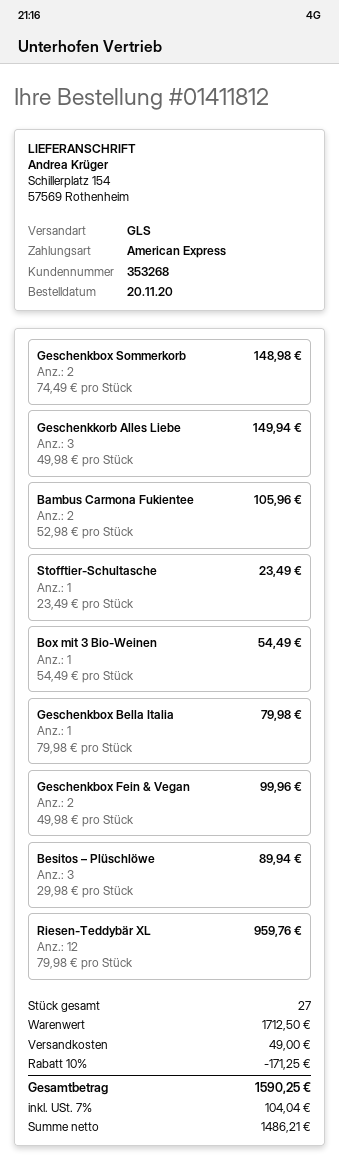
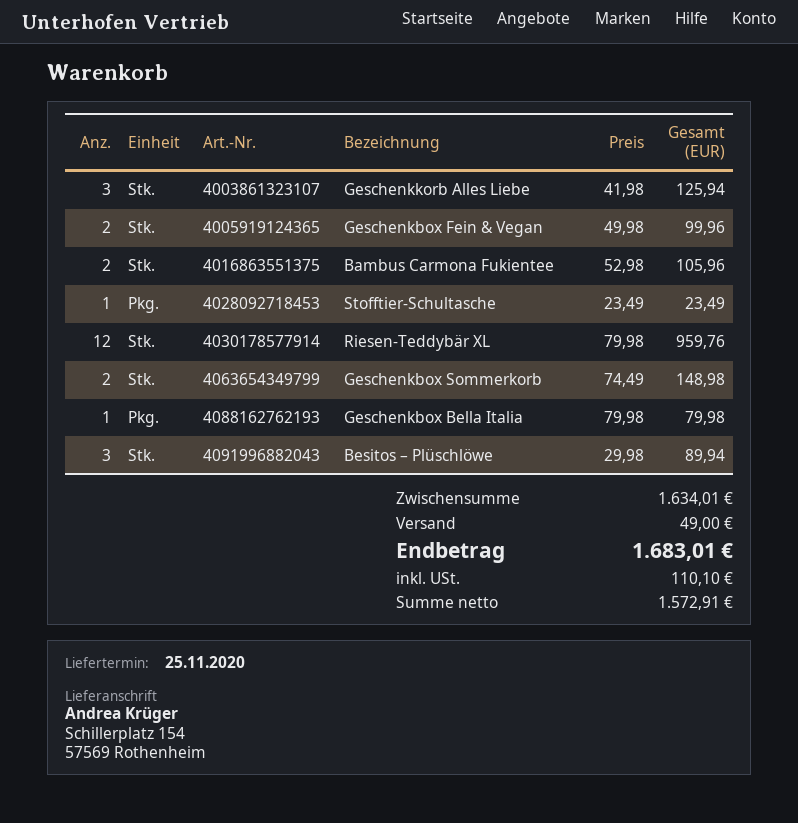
Geschenkkorb Alles Liebe: 3 x 49.98 = 149.94 -> 3 x 41.98 = 125.94
Box mit 3 Bio-Weinen: 1 x 54.49 = 54.49 -> none
subtotal: 1712.50 -> 1634.01
discount: 10% = 171.25 -> none
net: 1486.21 -> 1572.91
tax: 104.04 -> 110.10
total: 1590.25 -> 1683.01

